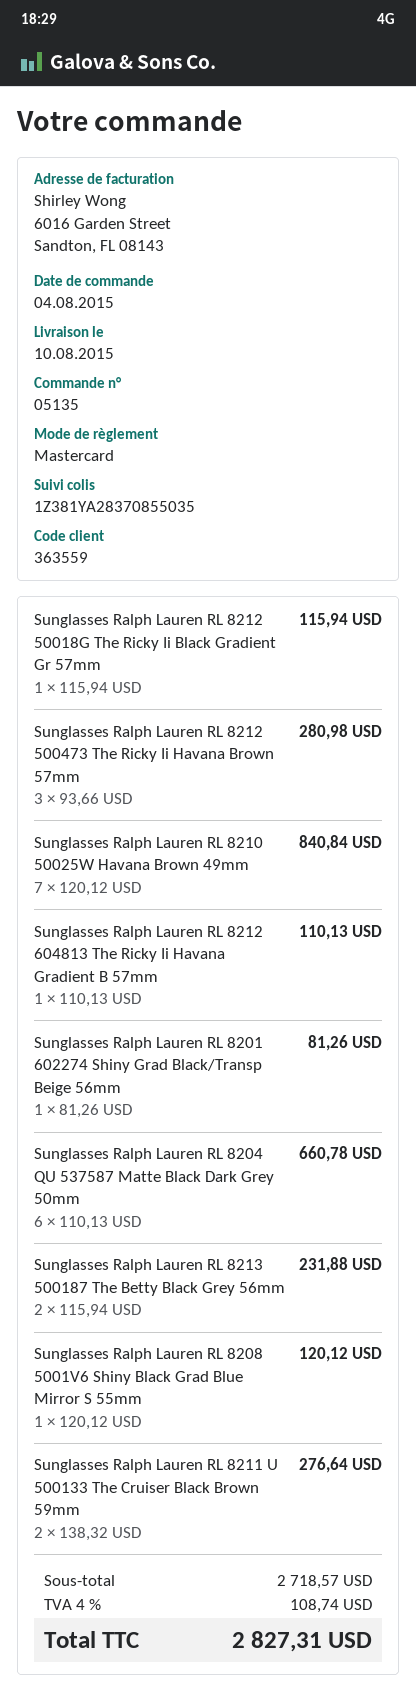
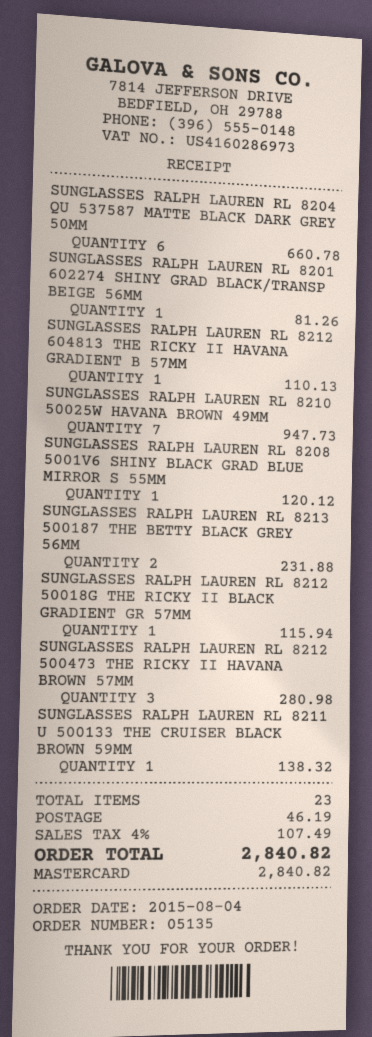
Sunglasses Ralph Lauren RL 8210 50025W Havana Brown 49mm: 7 for 840.84 -> 7 for 947.73
Sunglasses Ralph Lauren RL 8211 U 500133 The Cruiser Black Brown 59mm: 2 for 276.64 -> 1 for 138.32
shipping: none -> 46.19
tax: 4% = 108.74 -> 4% = 107.49
total: 2827.31 -> 2840.82

